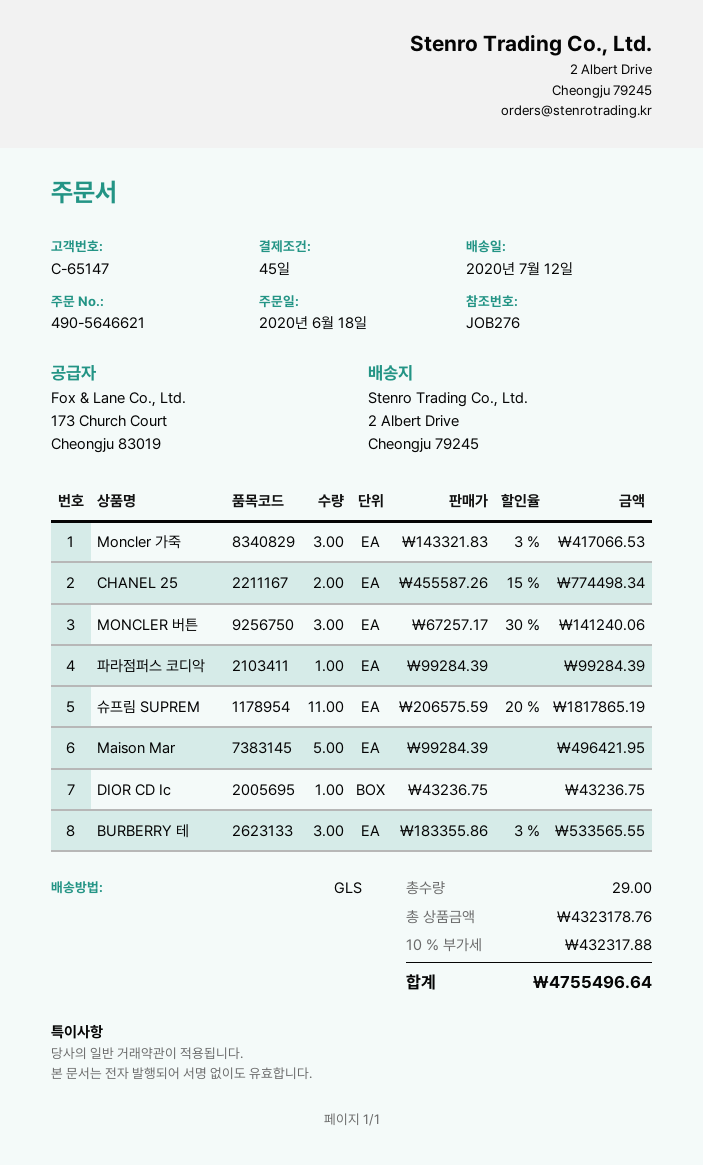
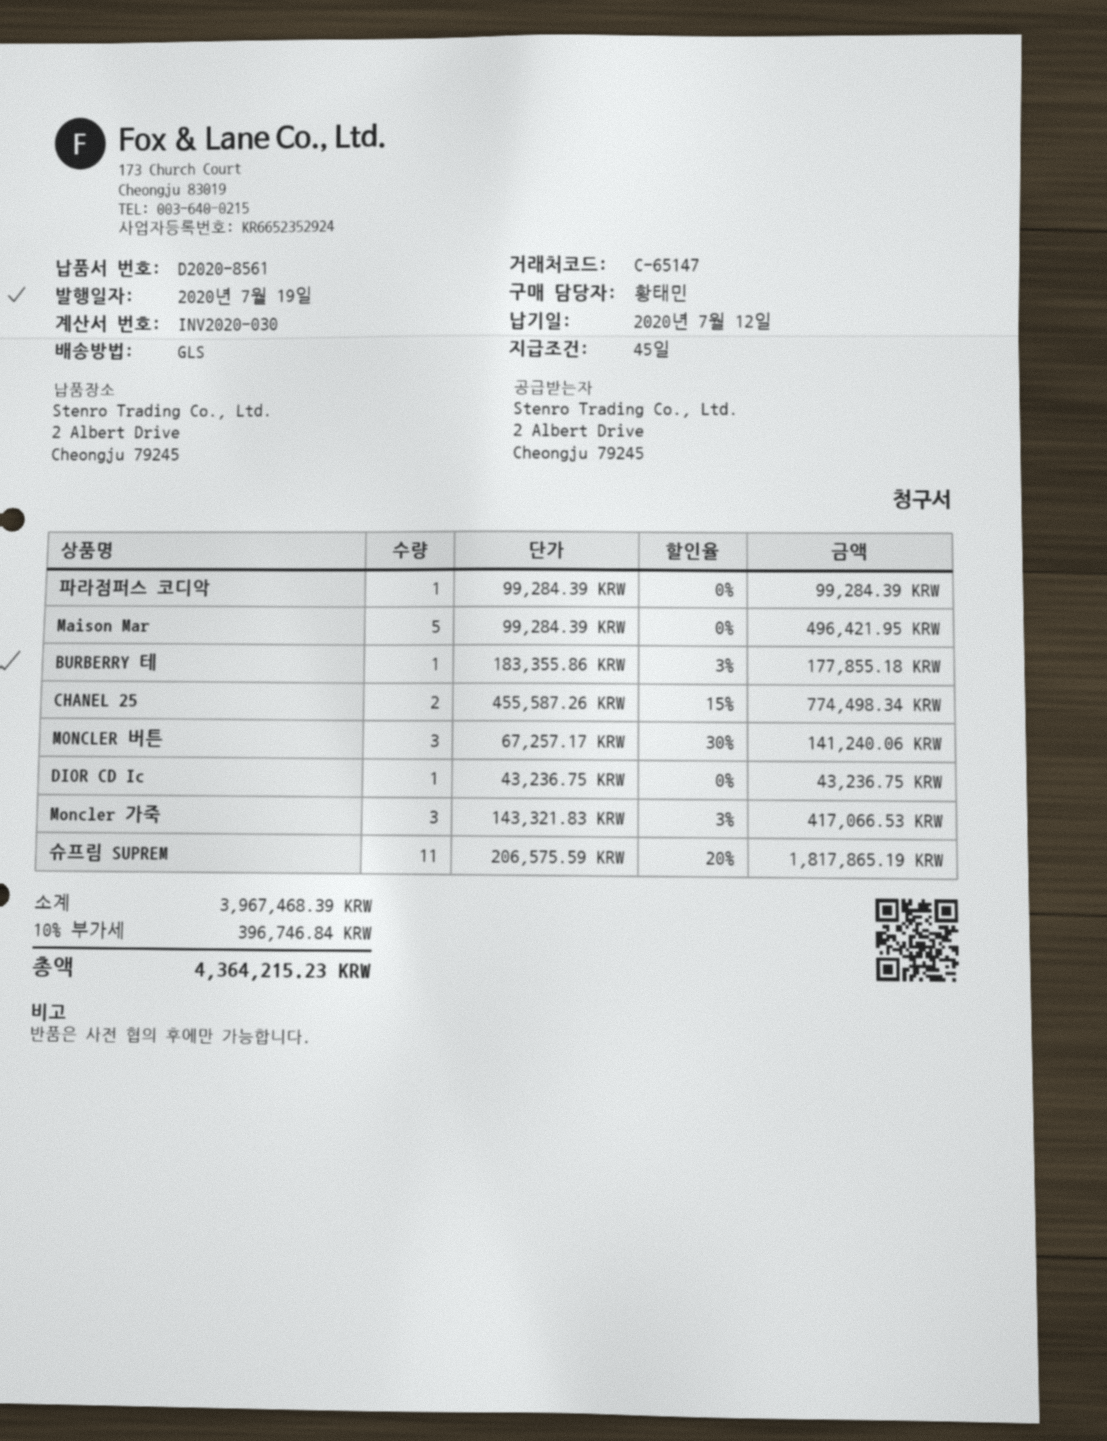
BURBERRY 테: 3 x 183355.86 - 3% = 533565.55 -> 1 x 183355.86 - 3% = 177855.18
subtotal: 4323178.76 -> 3967468.39
tax: 10% = 432317.88 -> 10% = 396746.84
total: 4755496.64 -> 4364215.23

